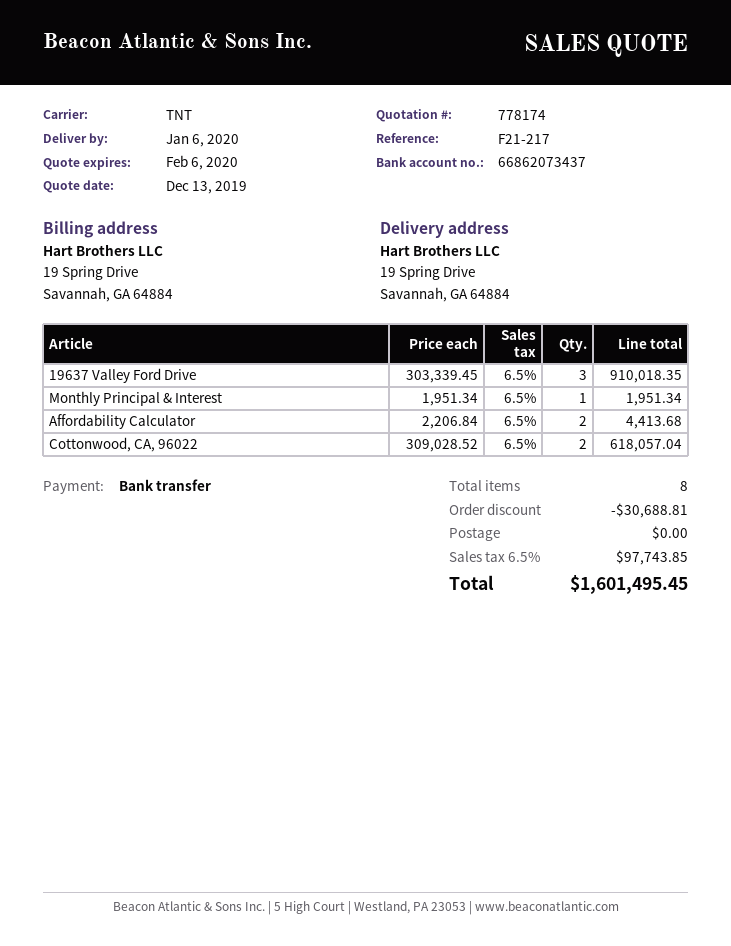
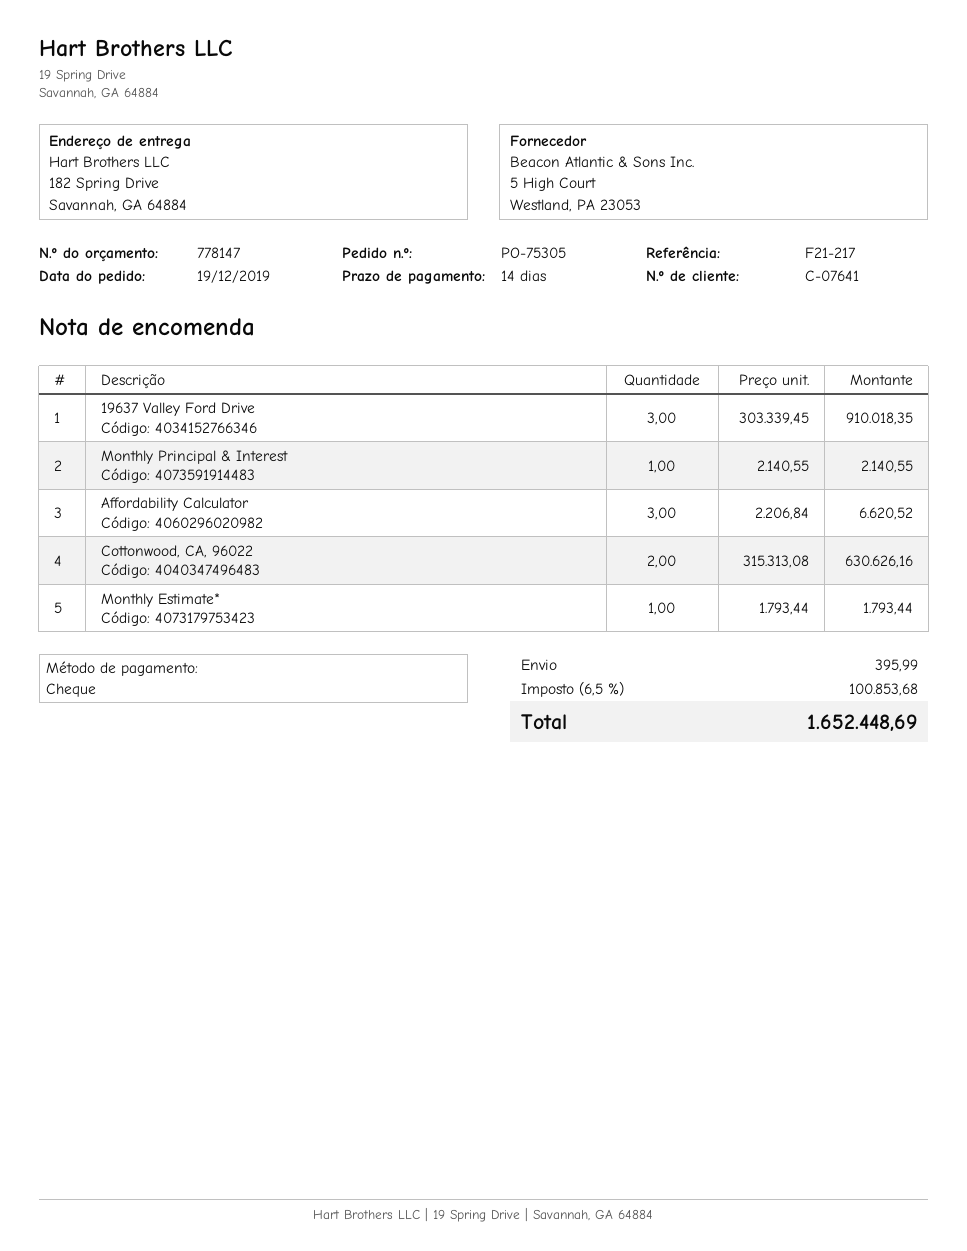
quote number: 778174 -> 778147
payment method: bank transfer -> cheque
ship to: 19 Spring Drive, Savannah, GA 64884 -> 182 Spring Drive, Savannah, GA 64884
Monthly Principal & Interest: 1 x 1951.34 = 1951.34 -> 1 x 2140.55 = 2140.55
Affordability Calculator: 2 x 2206.84 = 4413.68 -> 3 x 2206.84 = 6620.52
Cottonwood, CA, 96022: 2 x 309028.52 = 618057.04 -> 2 x 315313.08 = 630626.16
Monthly Estimate*: none -> 1 x 1793.44 = 1793.44
discount: 30688.81 -> none
shipping: 0.00 -> 395.99
tax: 6.5% = 97743.85 -> 6.5% = 100853.68
total: 1601495.45 -> 1652448.69

